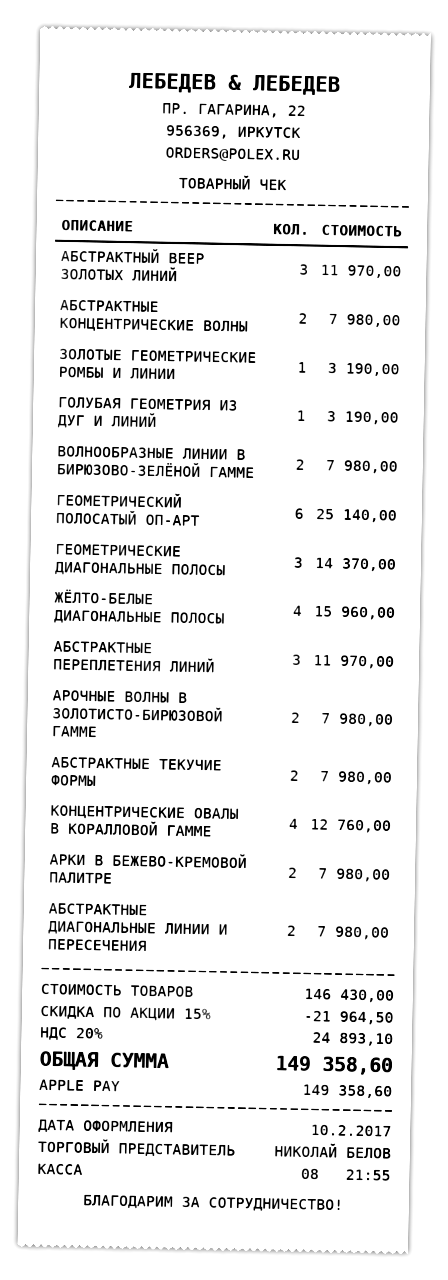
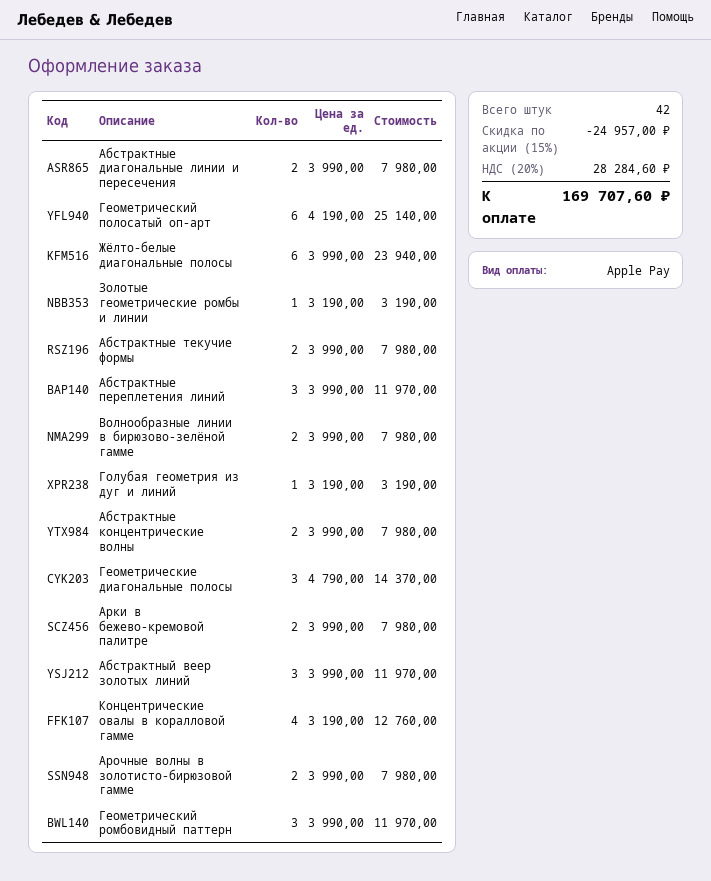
ЖЁЛТО-БЕЛЫЕ ДИАГОНАЛЬНЫЕ ПОЛОСЫ: 4 for 15960.00 -> 6 for 23940.00
Геометрический ромбовидный паттерн: none -> 3 for 11970.00
discount: 15% = 21964.50 -> 15% = 24957.00
tax: 20% = 24893.10 -> 20% = 28284.60
total: 149358.60 -> 169707.60

